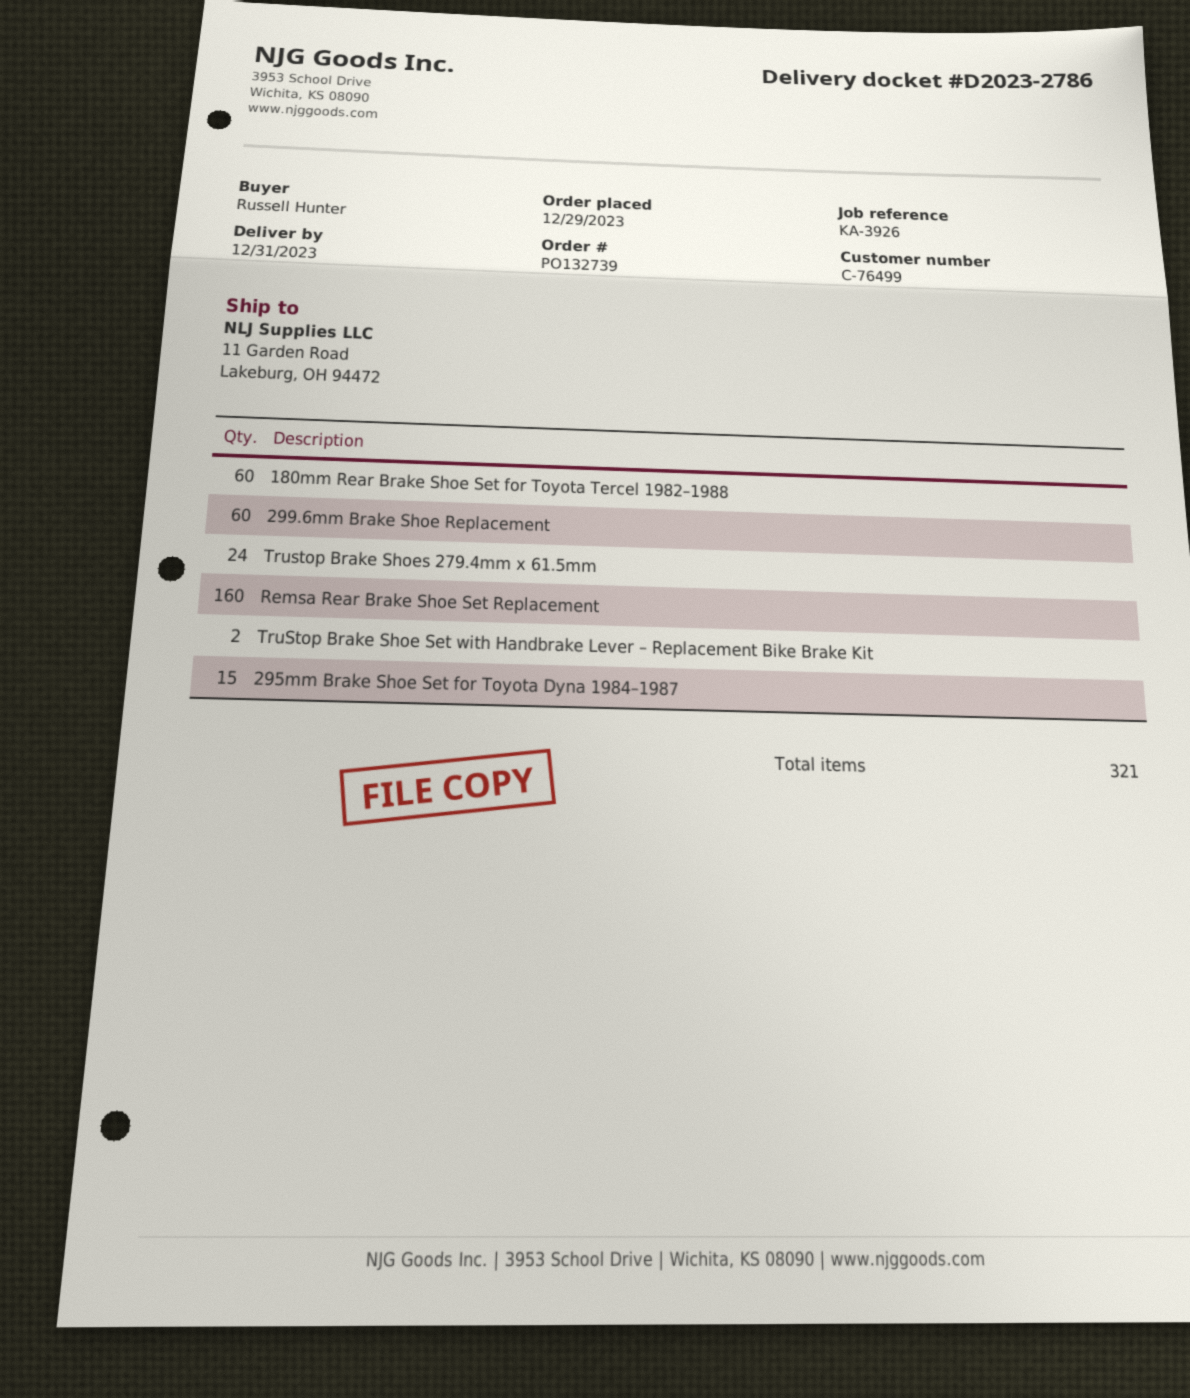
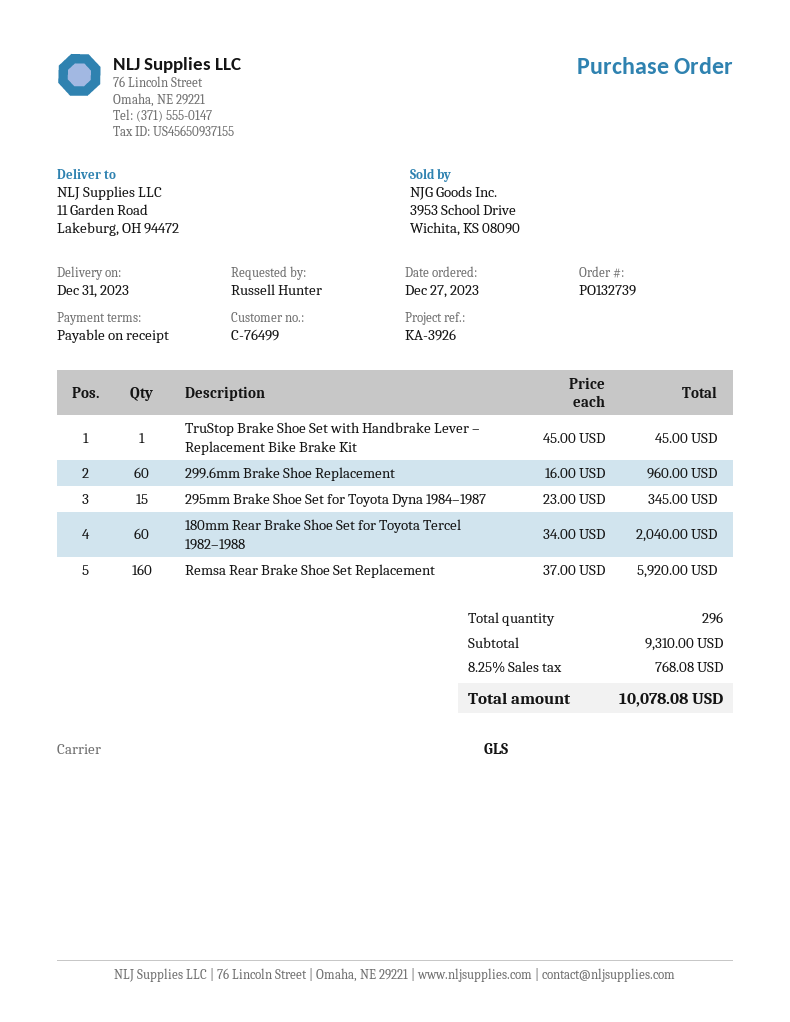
order date: 2023-12-29 -> 2023-12-27
Trustop Brake Shoes 279.4mm x 61.5mm: 24 -> none
TruStop Brake Shoe Set with Handbrake Lever – Replacement Bike Brake Kit: 2 -> 1
total quantity: 321 -> 296

